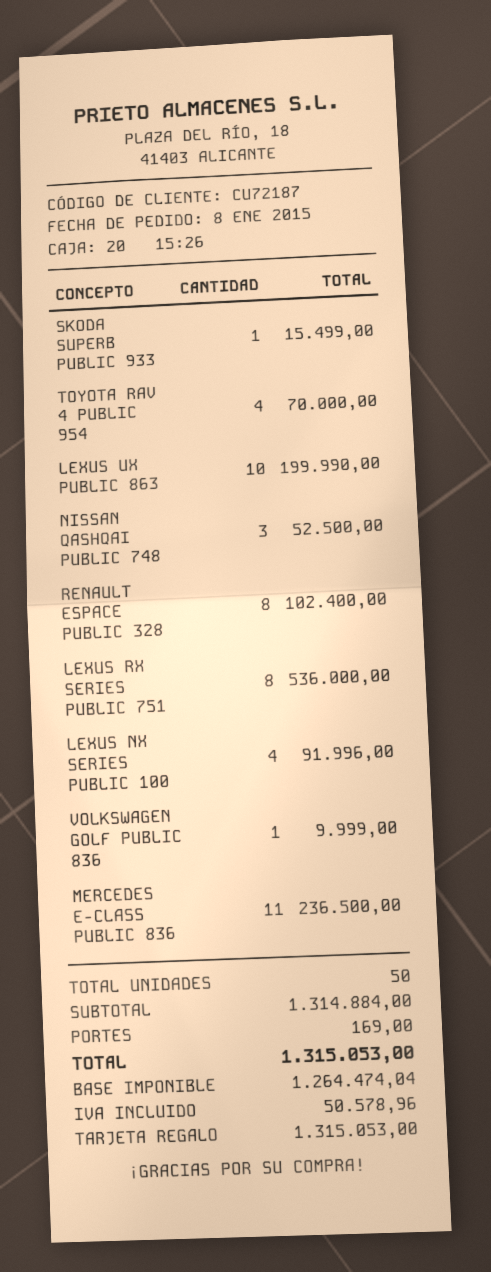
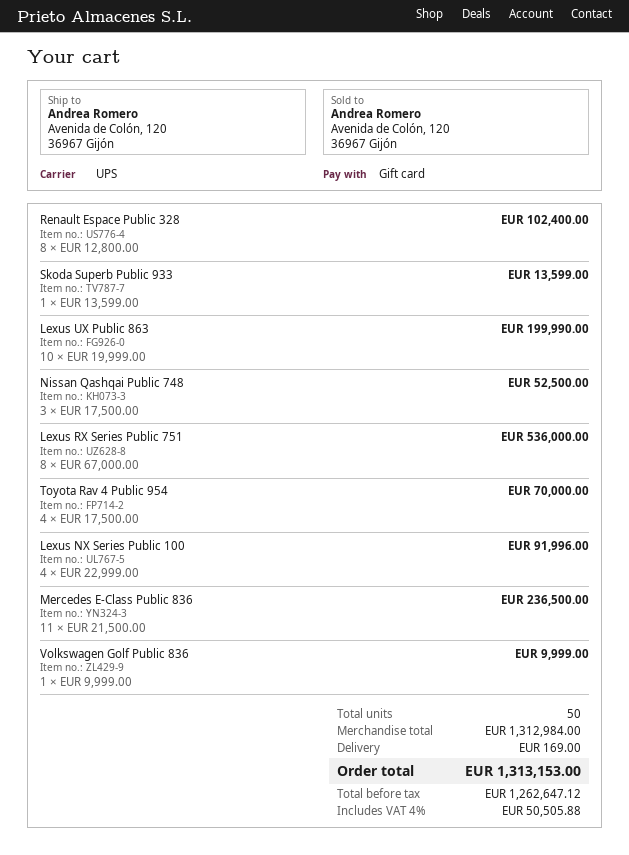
SKODA SUPERB PUBLIC 933: 1 for 15499.00 -> 1 for 13599.00
subtotal: 1314884.00 -> 1312984.00
net: 1264474.04 -> 1262647.12
tax: 50578.96 -> 50505.88
total: 1315053.00 -> 1313153.00

